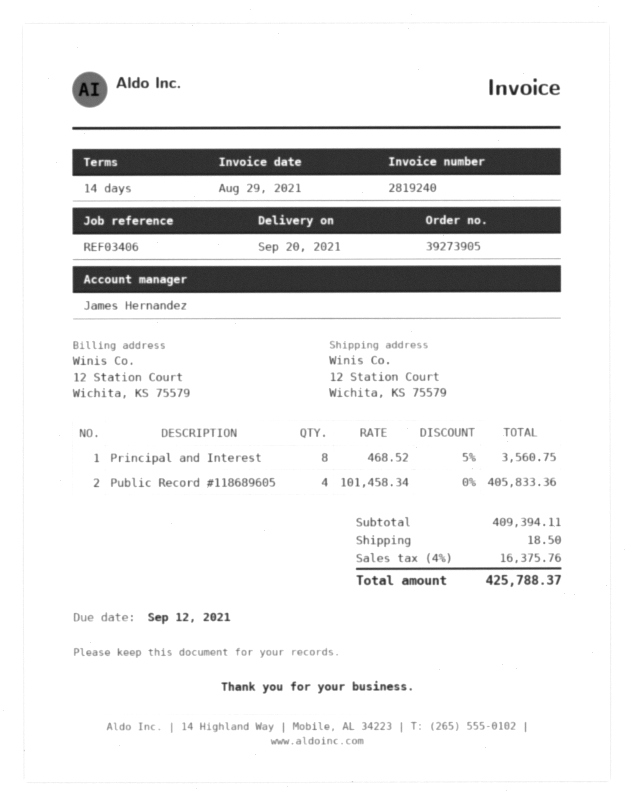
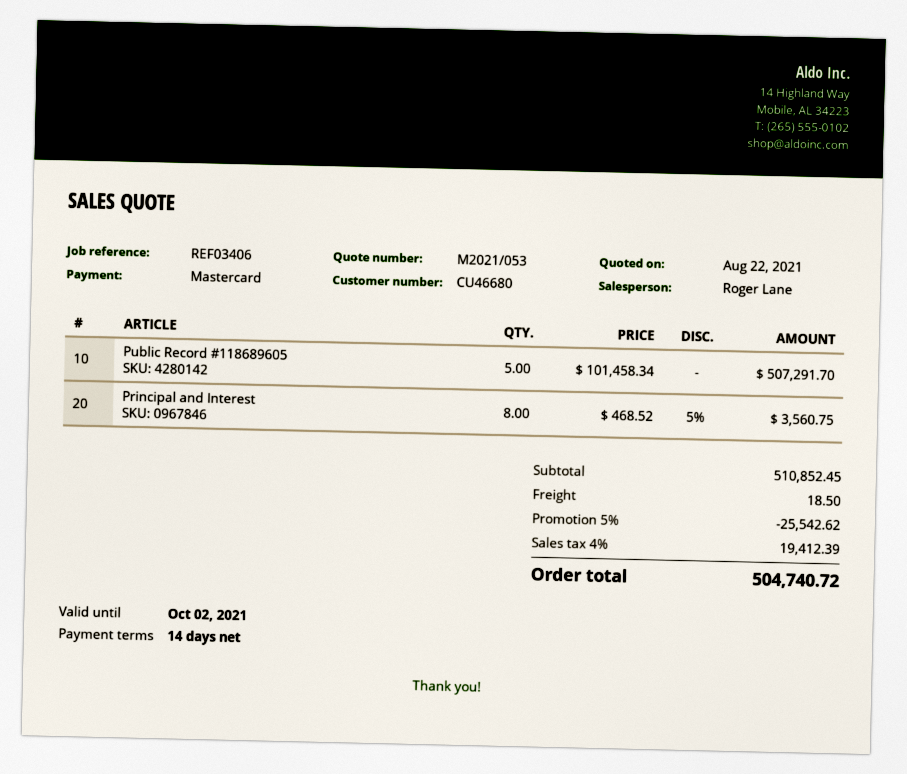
sales rep: James Hernandez -> Roger Lane
Public Record #118689605: 4 x 101458.34 = 405833.36 -> 5 x 101458.34 = 507291.70
subtotal: 409394.11 -> 510852.45
discount: none -> 5% = 25542.62
tax: 4% = 16375.76 -> 4% = 19412.39
total: 425788.37 -> 504740.72

